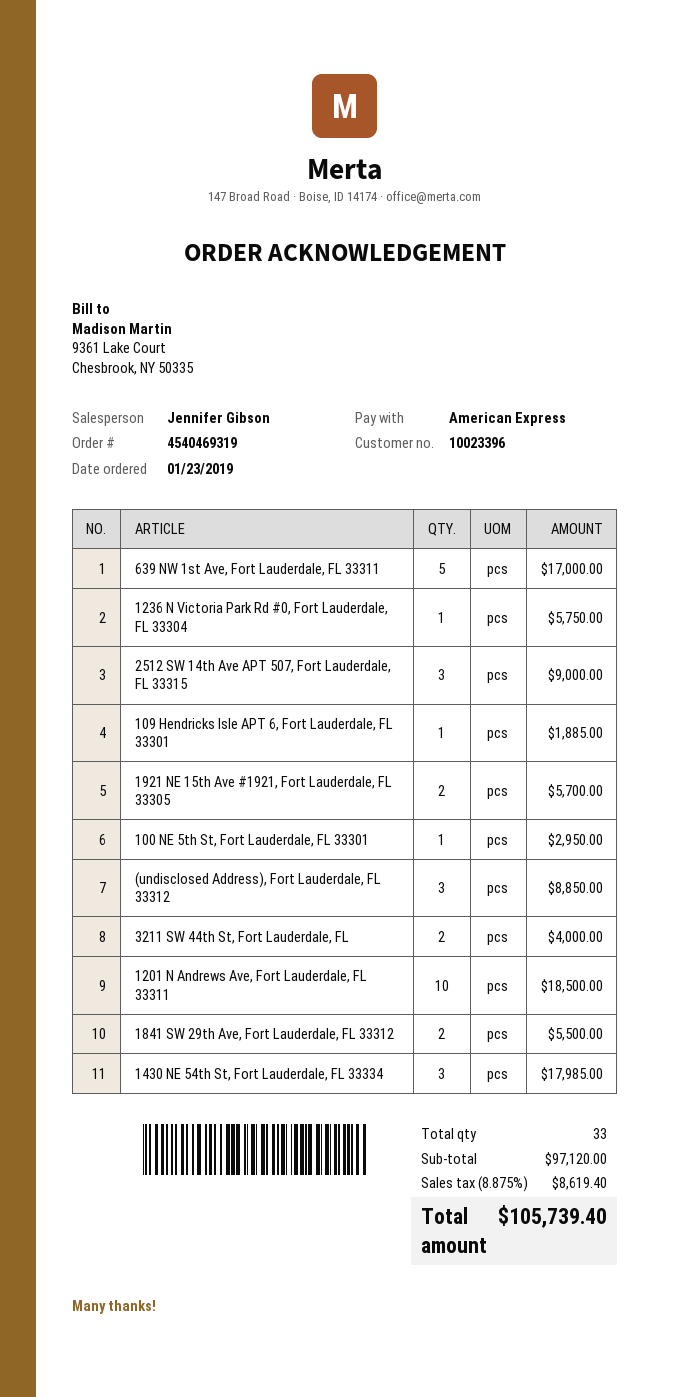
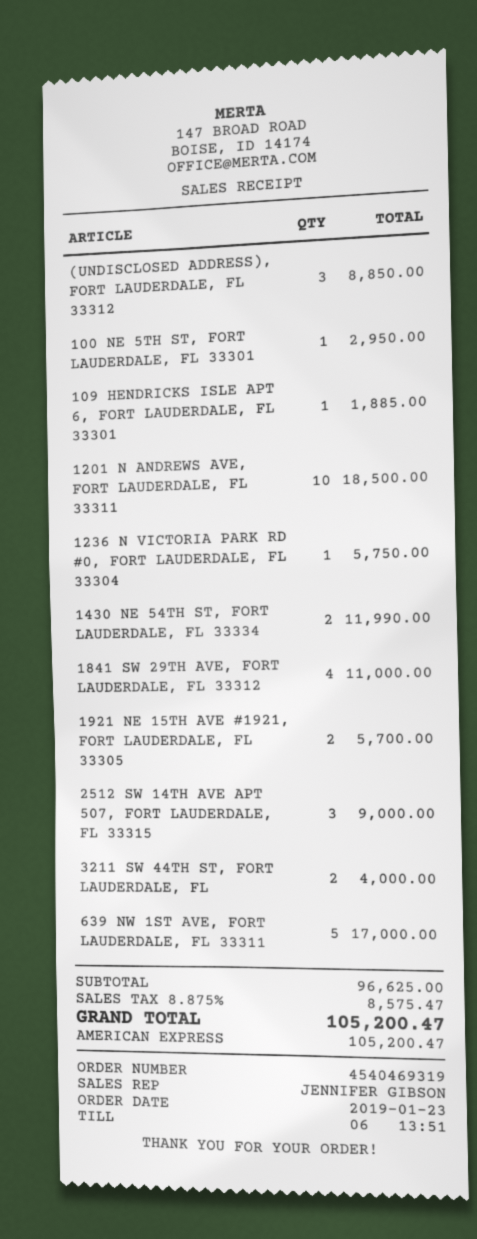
1841 SW 29th Ave, Fort Lauderdale, FL 33312: 2 for 5500.00 -> 4 for 11000.00
1430 NE 54th St, Fort Lauderdale, FL 33334: 3 for 17985.00 -> 2 for 11990.00
subtotal: 97120.00 -> 96625.00
tax: 8.875% = 8619.40 -> 8.875% = 8575.47
total: 105739.40 -> 105200.47

